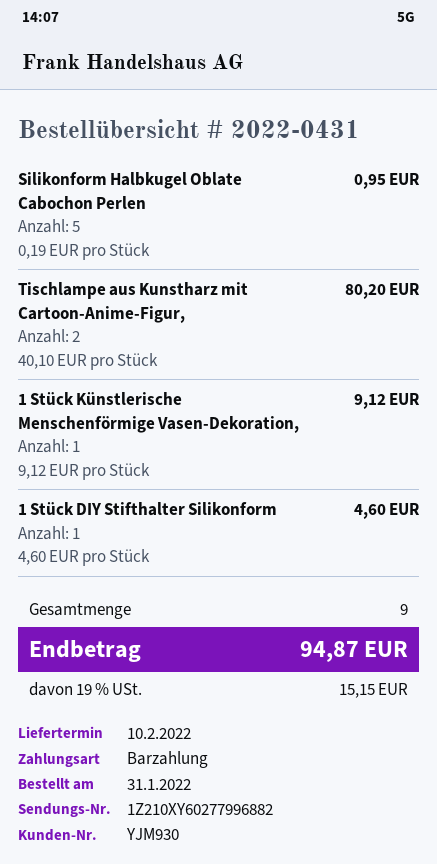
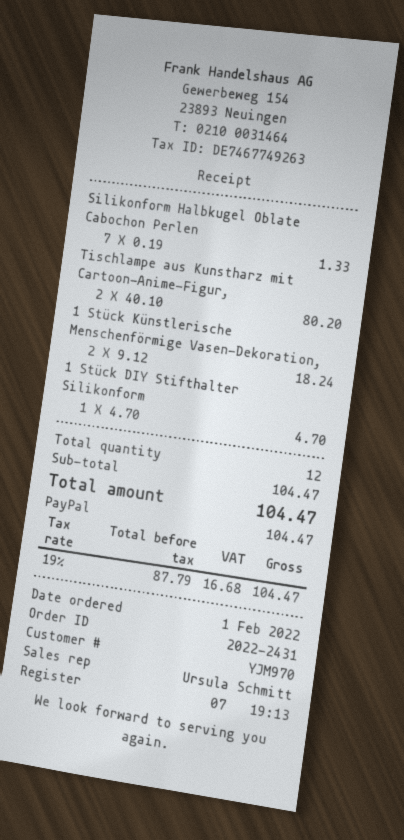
order number: 2022-0431 -> 2022-2431
order date: 2022-01-31 -> 2022-02-01
customer number: YJM930 -> YJM970
payment method: cash -> PayPal
Silikonform Halbkugel Oblate Cabochon Perlen: 5 x 0.19 = 0.95 -> 7 x 0.19 = 1.33
1 Stück Künstlerische Menschenförmige Vasen-Dekoration,: 1 x 9.12 = 9.12 -> 2 x 9.12 = 18.24
1 Stück DIY Stifthalter Silikonform: 1 x 4.60 = 4.60 -> 1 x 4.70 = 4.70
total quantity: 9 -> 12
tax: 19% = 15.15 -> 19% = 16.68
total: 94.87 -> 104.47

